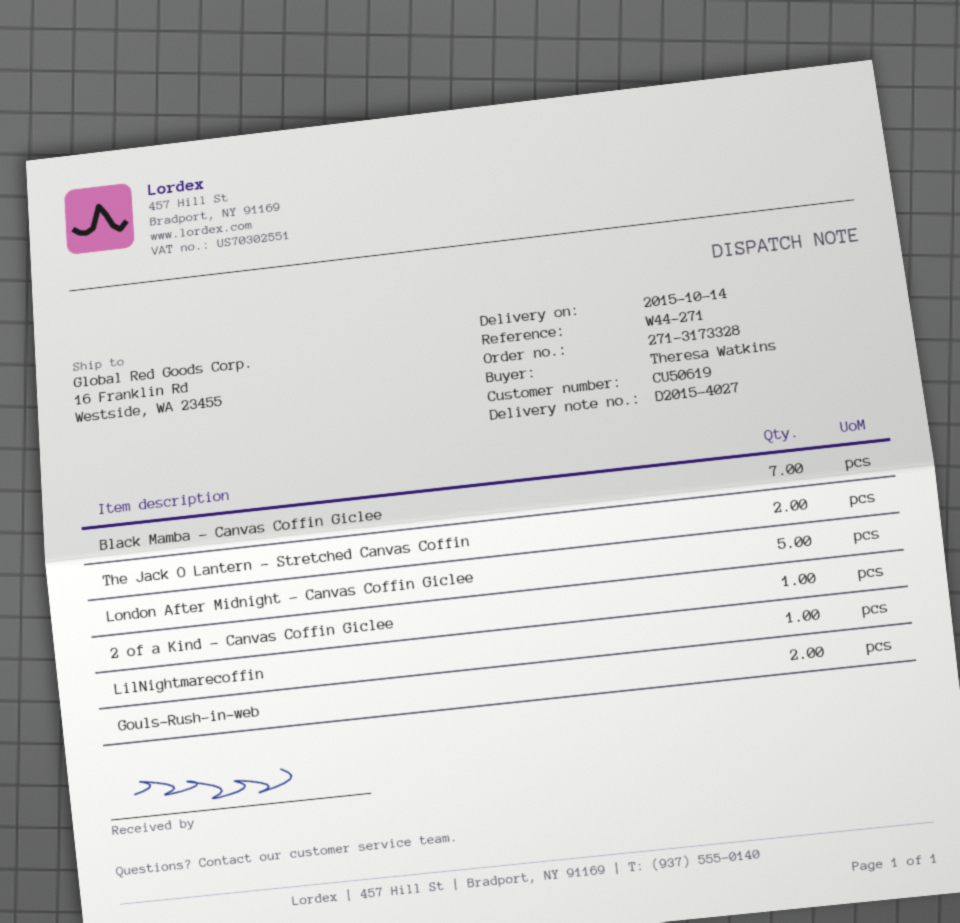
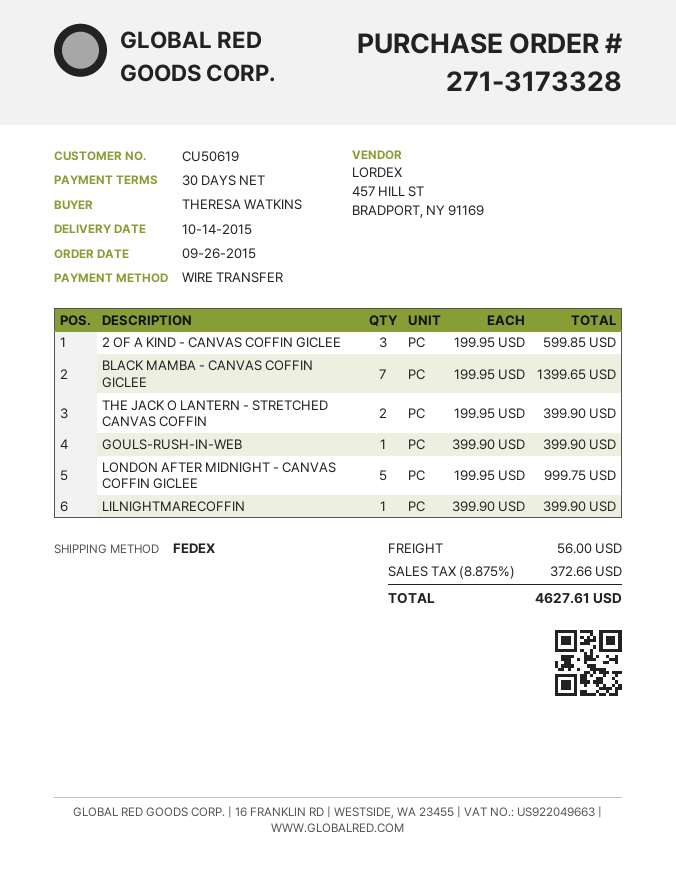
2 of a Kind - Canvas Coffin Giclee: 1 -> 3
Gouls-Rush-in-web: 2 -> 1

